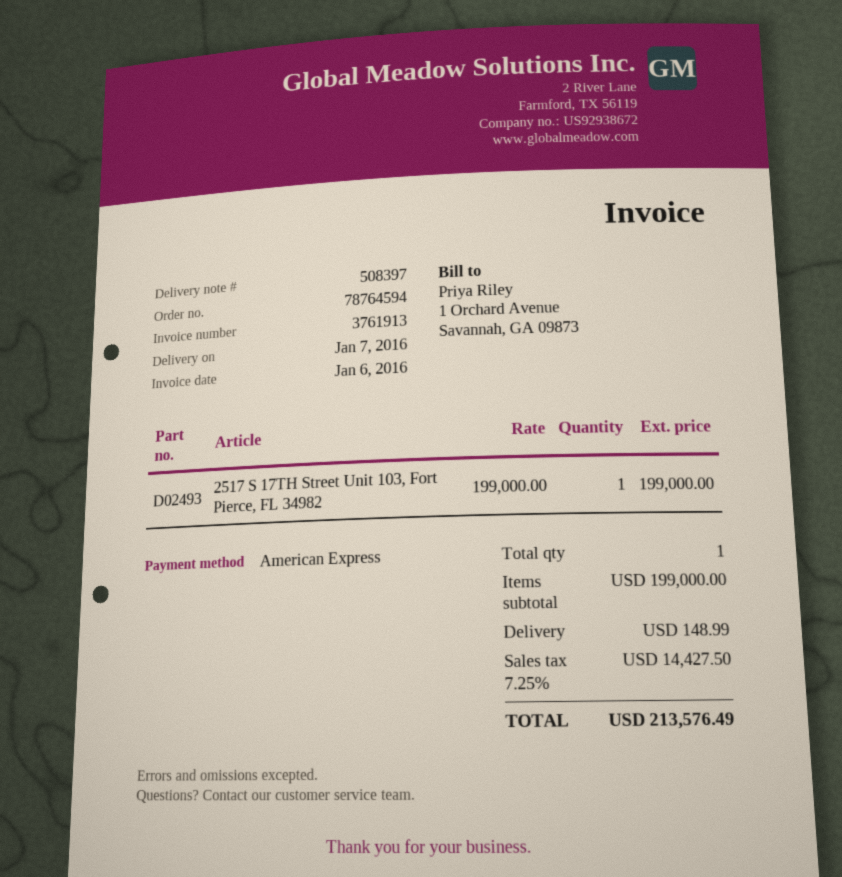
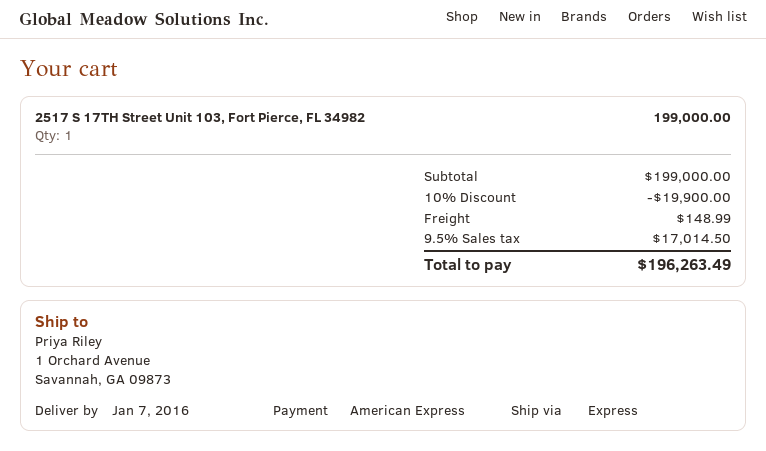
discount: none -> 10% = 19900.00
tax: 7.25% = 14427.50 -> 9.5% = 17014.50
total: 213576.49 -> 196263.49

